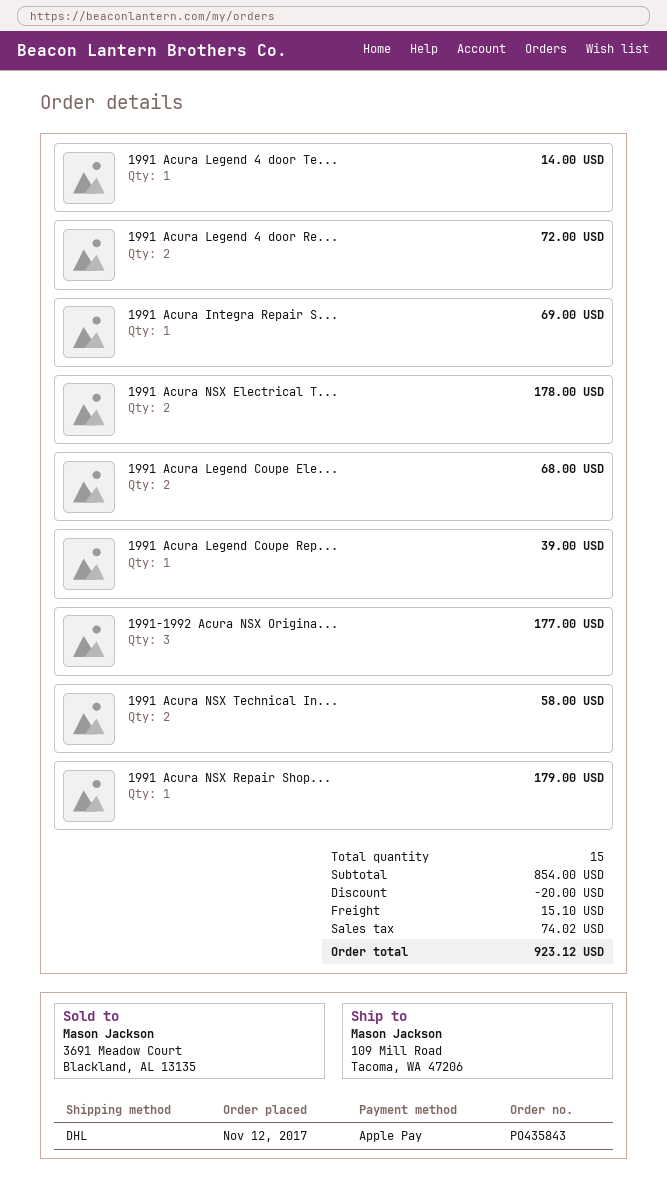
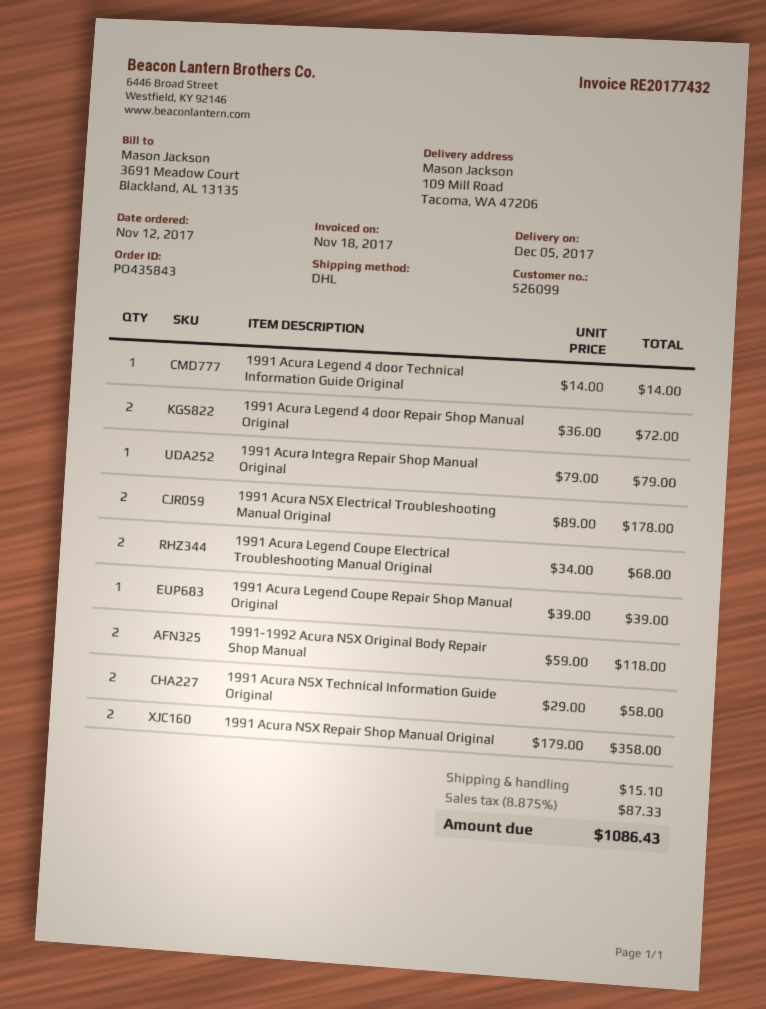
1991 Acura Integra Repair S...: 1 for 69.00 -> 1 for 79.00
1991-1992 Acura NSX Origina...: 3 for 177.00 -> 2 for 118.00
1991 Acura NSX Repair Shop...: 1 for 179.00 -> 2 for 358.00
discount: 20.00 -> none
tax: 74.02 -> 87.33
total: 923.12 -> 1086.43

